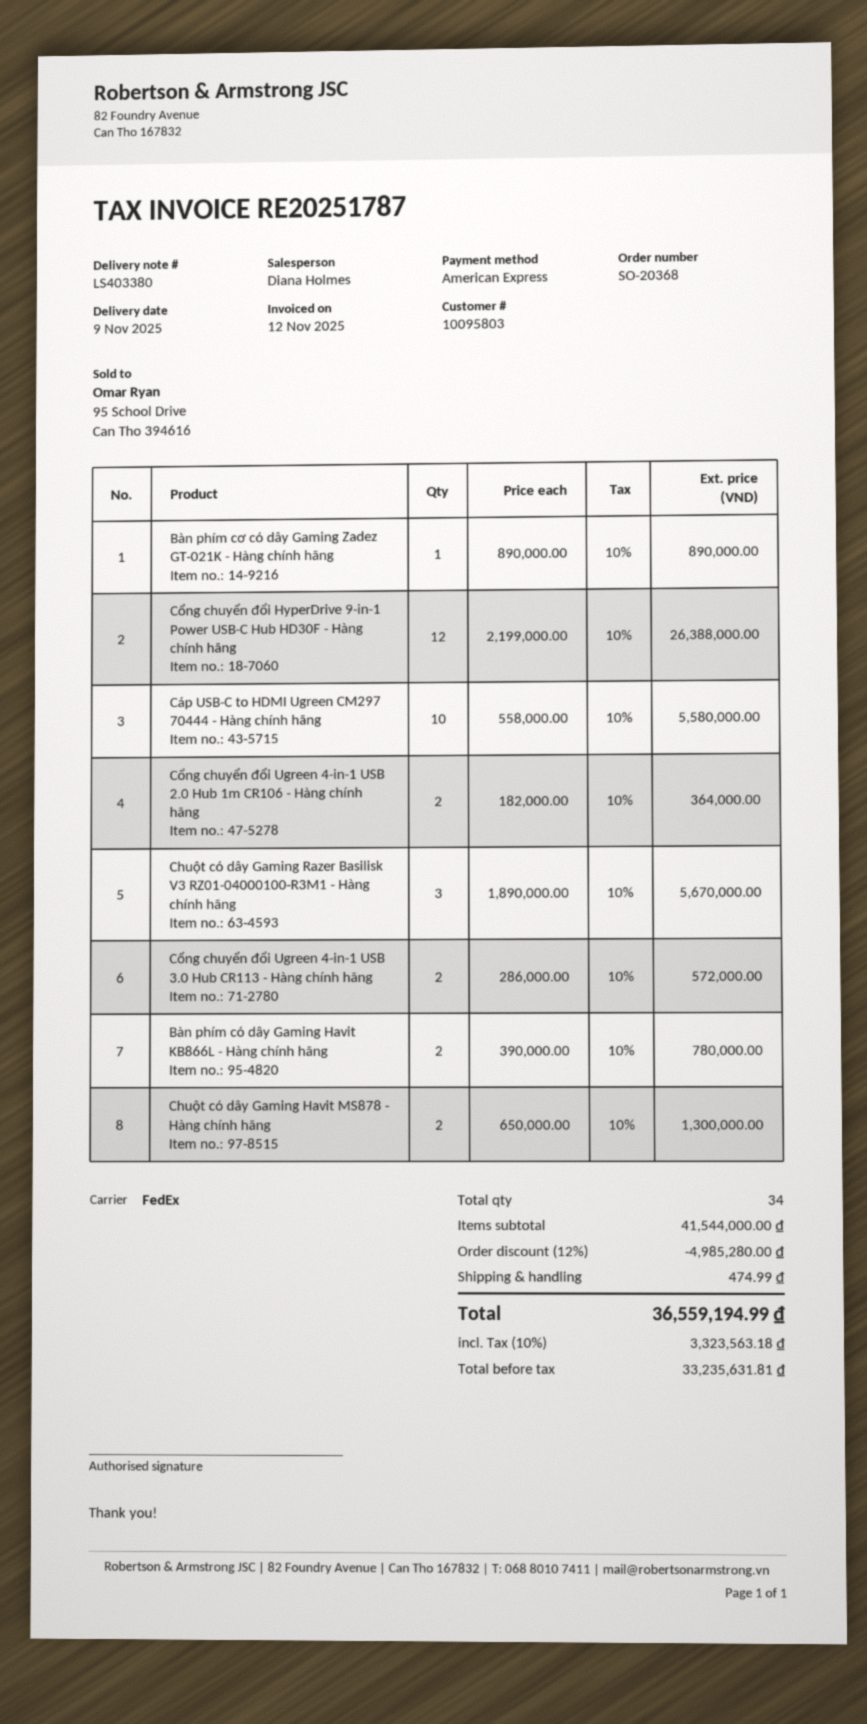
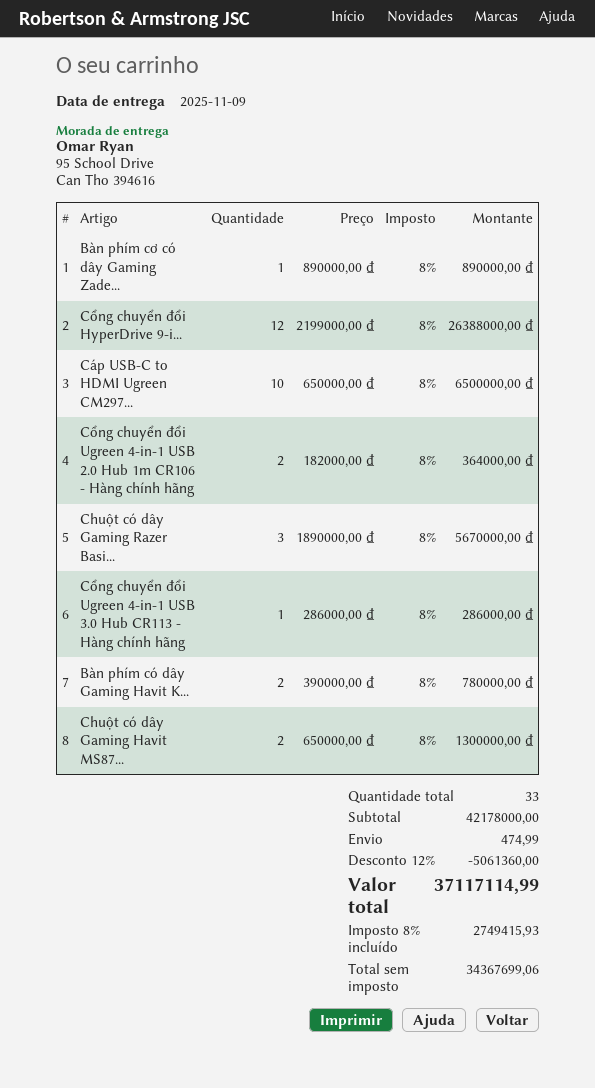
Cáp USB-C to HDMI Ugreen CM297 70444 - Hàng chính hãng: 10 x 558000.00 = 5580000.00 -> 10 x 650000.00 = 6500000.00
Cổng chuyển đổi Ugreen 4-in-1 USB 3.0 Hub CR113 - Hàng chính hãng: 2 x 286000.00 = 572000.00 -> 1 x 286000.00 = 286000.00
total quantity: 34 -> 33
subtotal: 41544000.00 -> 42178000.00
discount: 12% = 4985280.00 -> 12% = 5061360.00
net: 33235631.81 -> 34367699.06
tax: 10% = 3323563.18 -> 8% = 2749415.93
total: 36559194.99 -> 37117114.99

